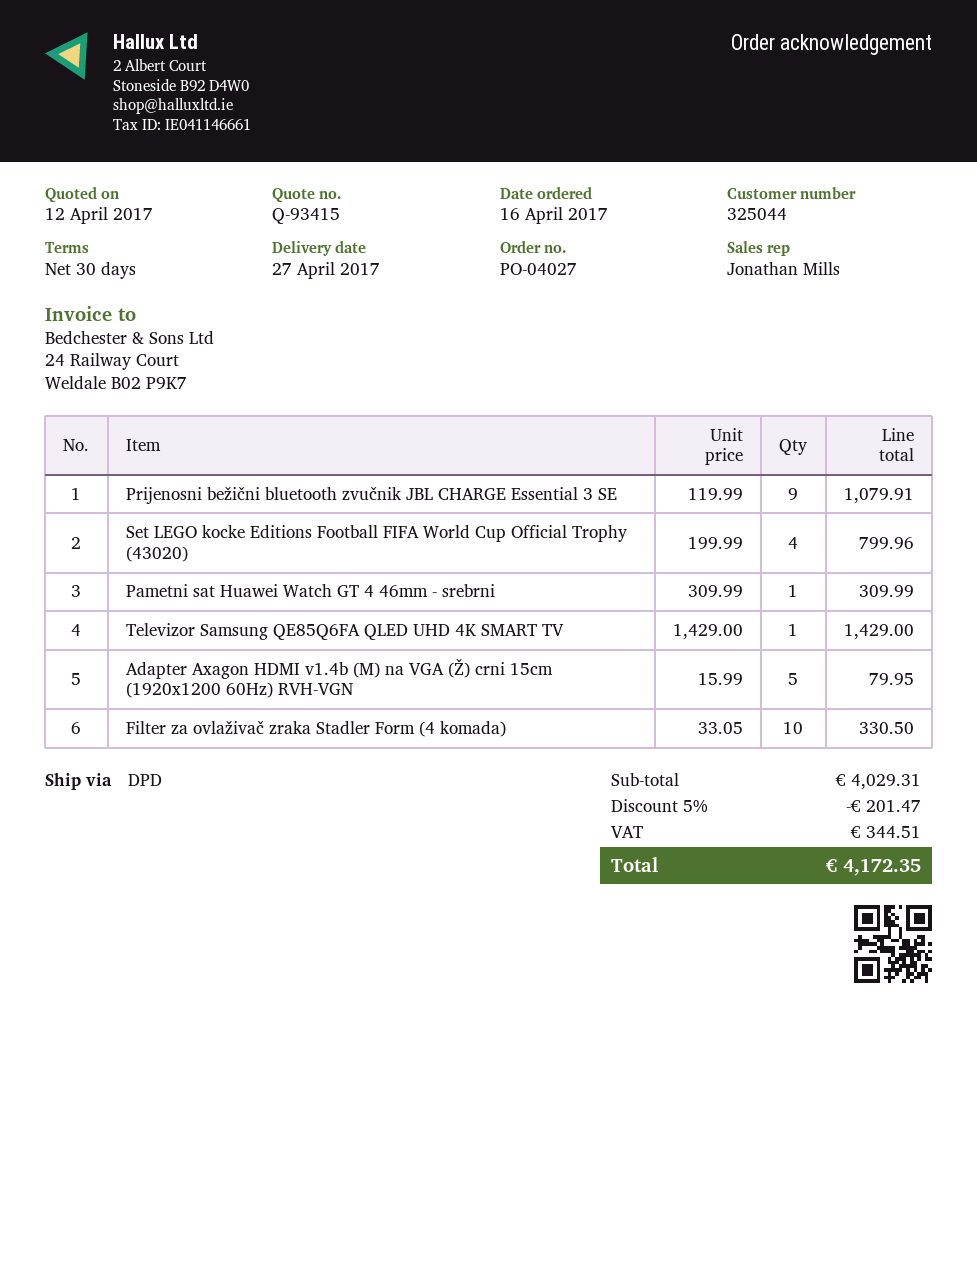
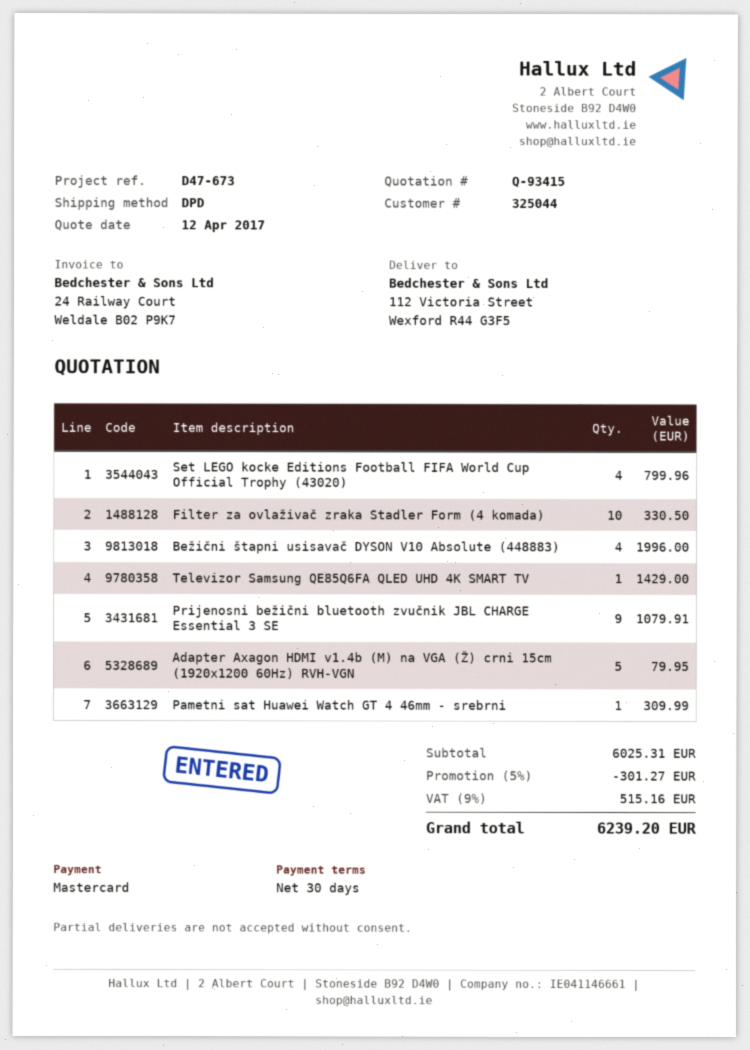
Bežični štapni usisavač DYSON V10 Absolute (448883): none -> 4 for 1996.00
subtotal: 4029.31 -> 6025.31
discount: 5% = 201.47 -> 5% = 301.27
tax: 344.51 -> 515.16
total: 4172.35 -> 6239.20

